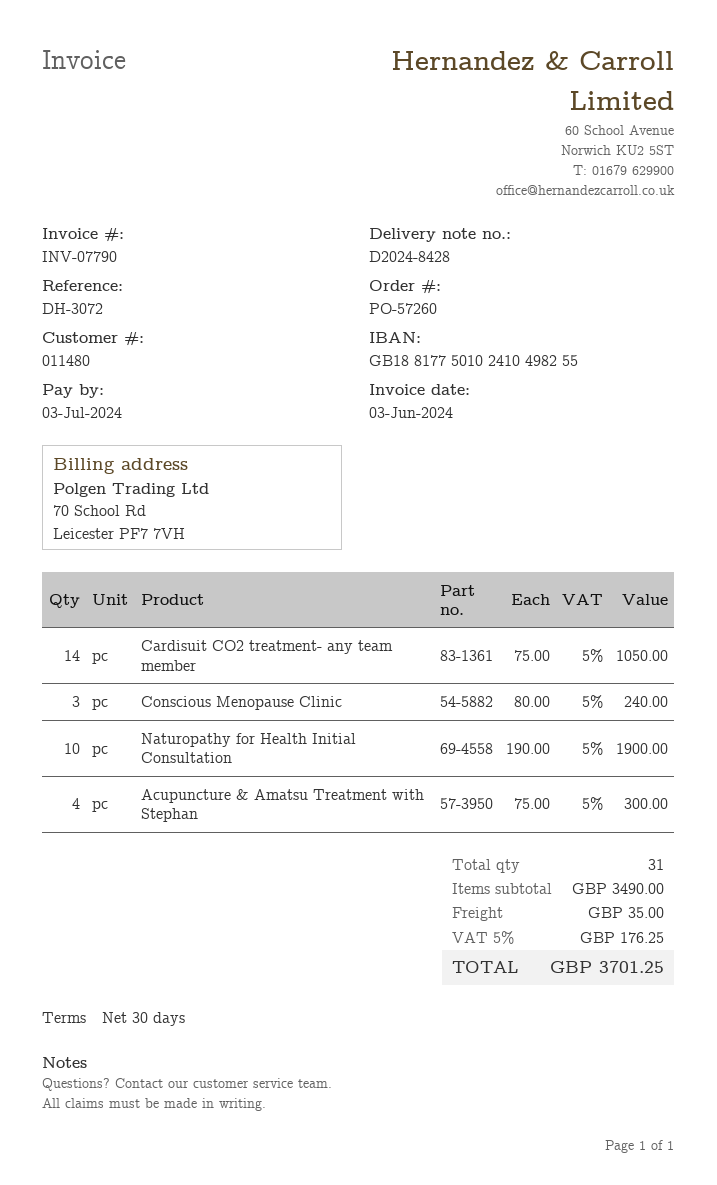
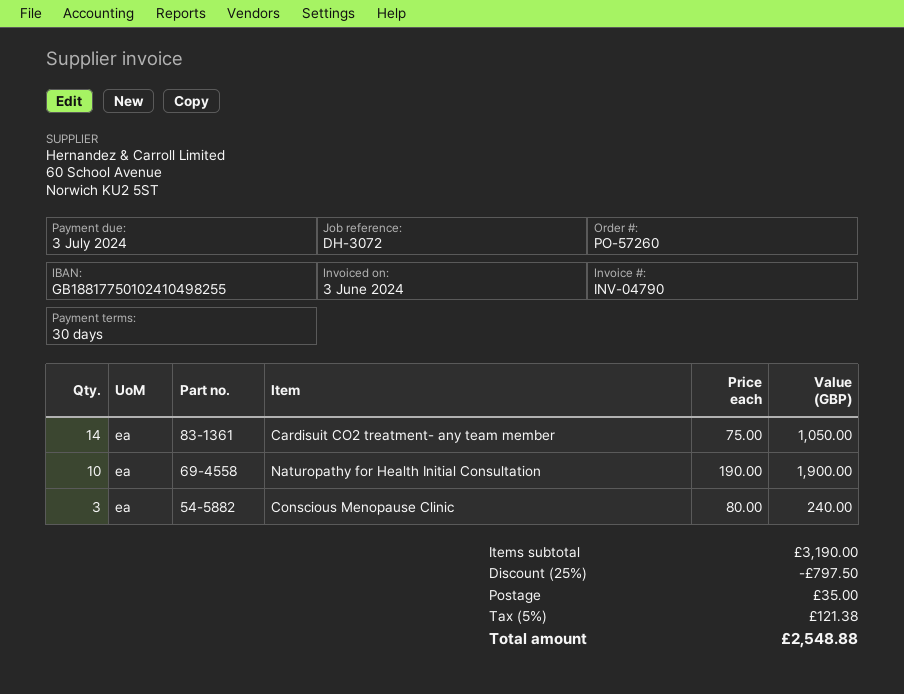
invoice number: INV-07790 -> INV-04790
Acupuncture & Amatsu Treatment with Stephan: 4 x 75.00 = 300.00 -> none
subtotal: 3490.00 -> 3190.00
discount: none -> 25% = 797.50
tax: 5% = 176.25 -> 5% = 121.38
total: 3701.25 -> 2548.88

